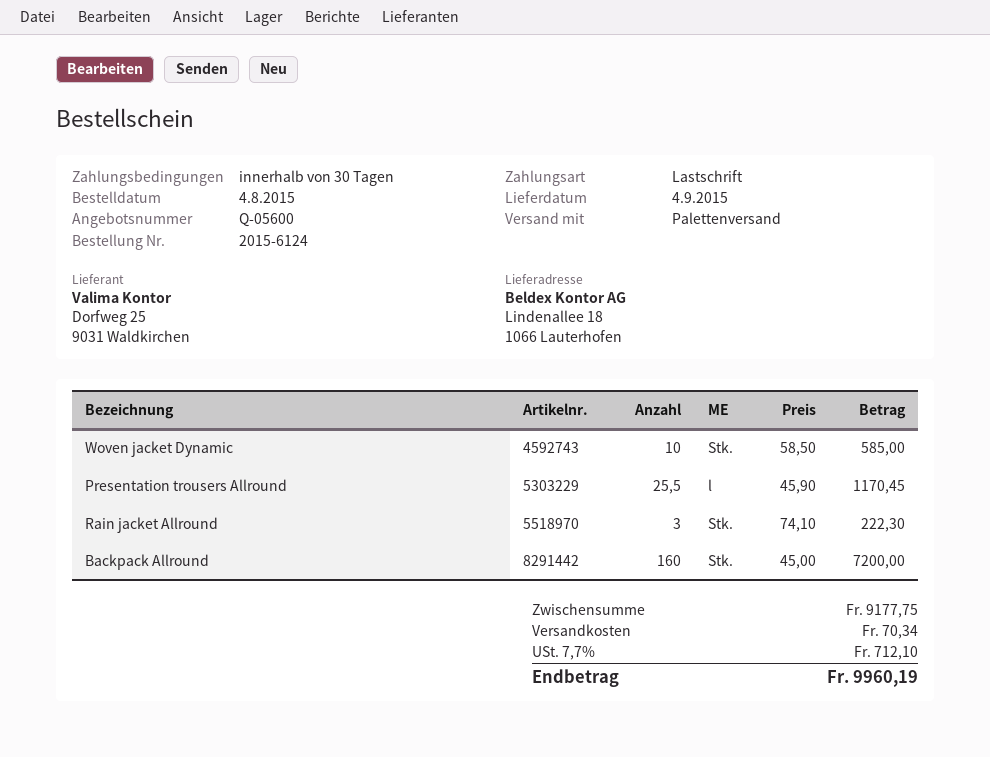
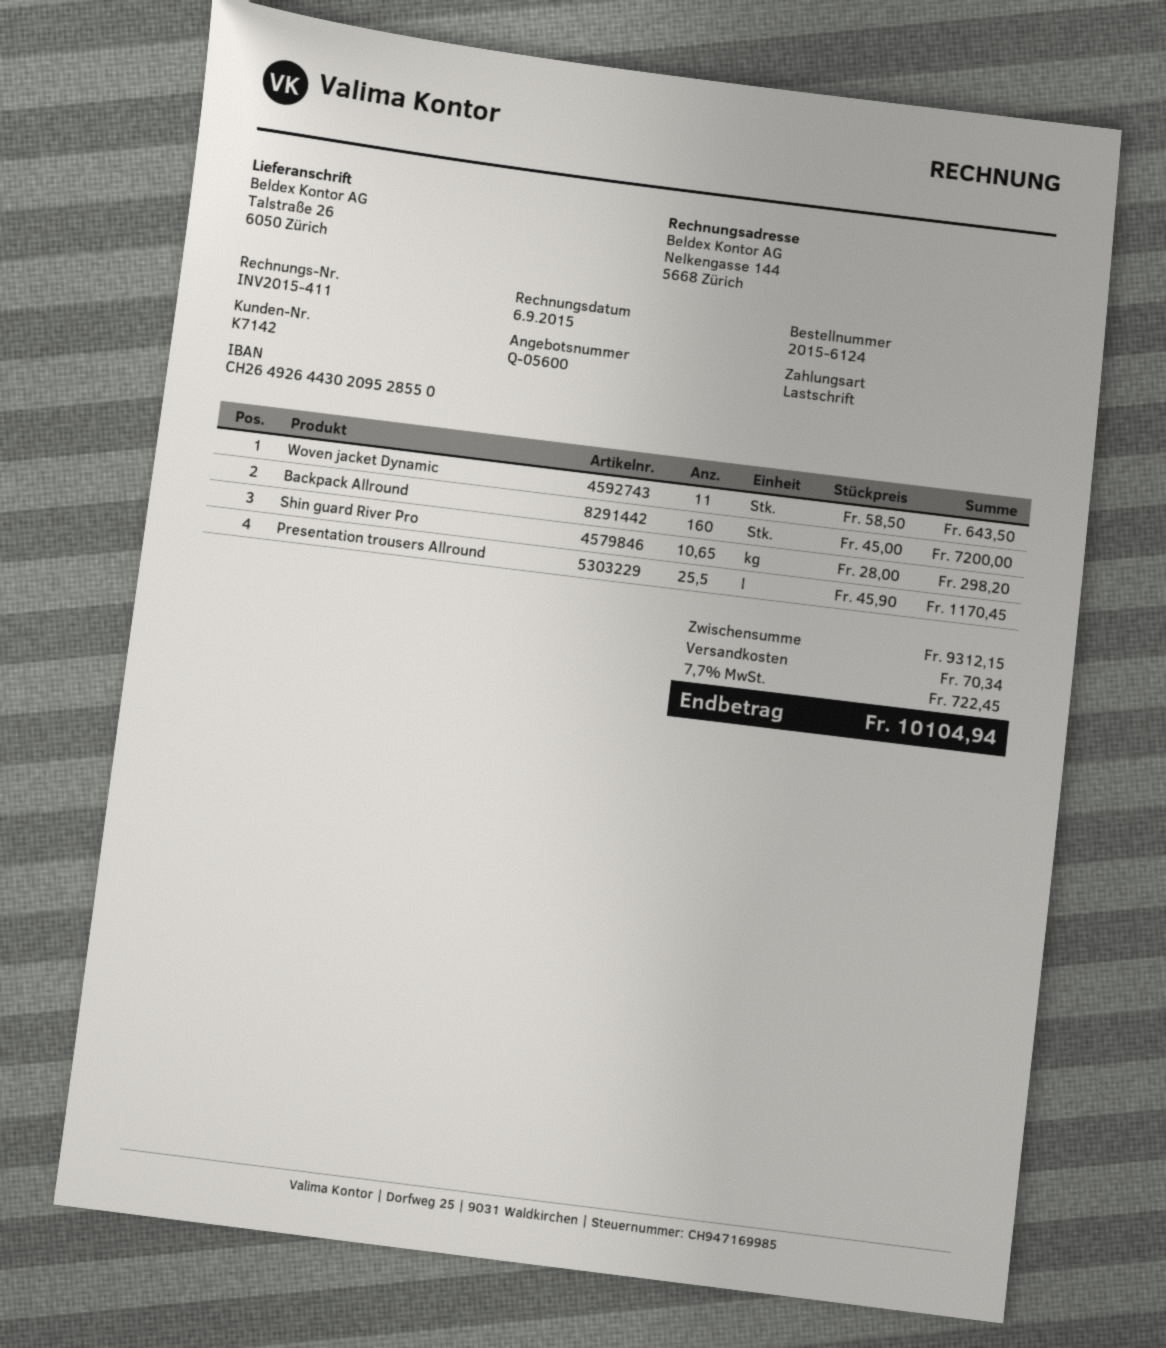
ship to: Lindenallee 18, 1066 Lauterhofen -> Talstraße 26, 6050 Zürich
Woven jacket Dynamic: 10 x 58.50 = 585.00 -> 11 x 58.50 = 643.50
Rain jacket Allround: 3 x 74.10 = 222.30 -> none
Shin guard River Pro: none -> 10.65 x 28.00 = 298.20
subtotal: 9177.75 -> 9312.15
tax: 7.7% = 712.10 -> 7.7% = 722.45
total: 9960.19 -> 10104.94

